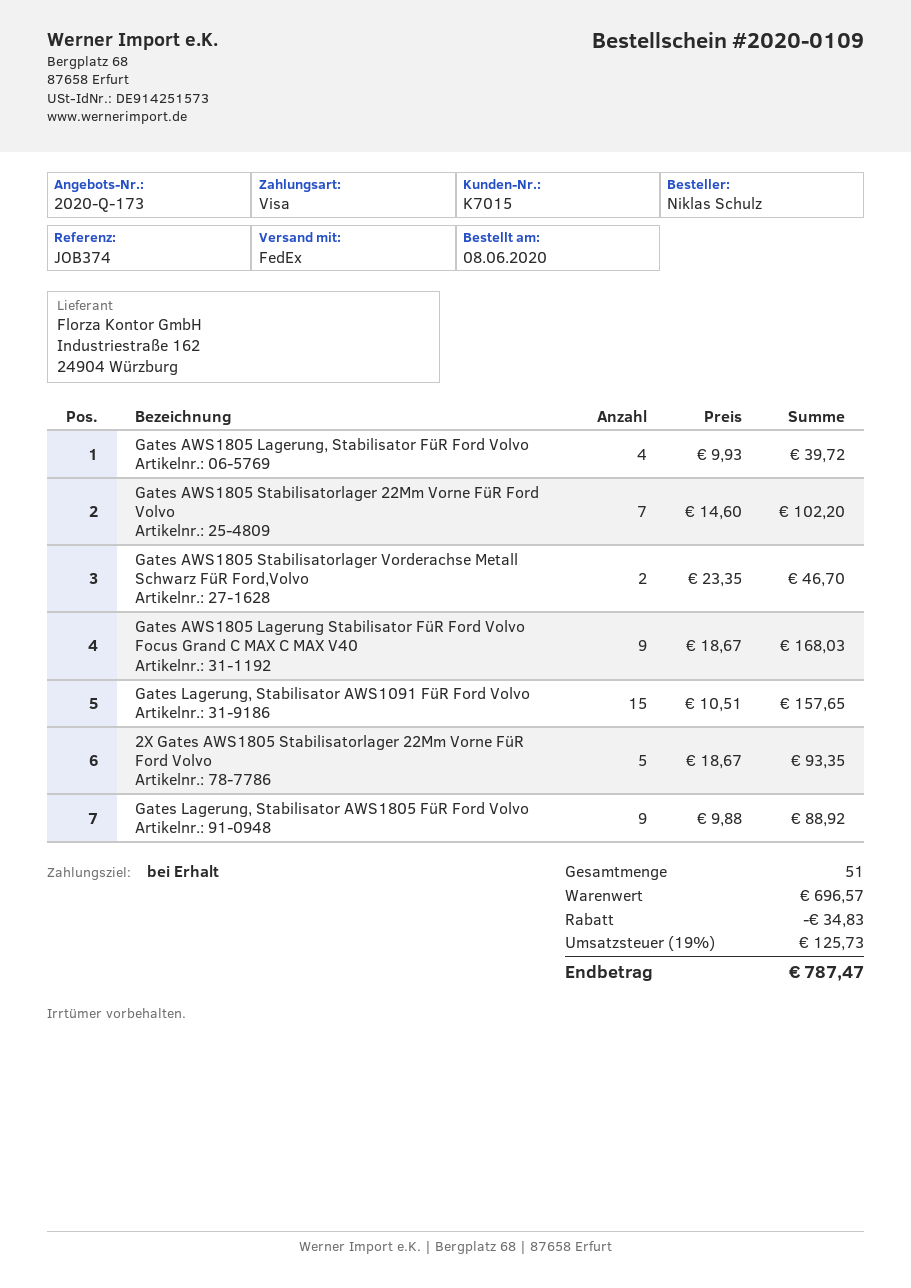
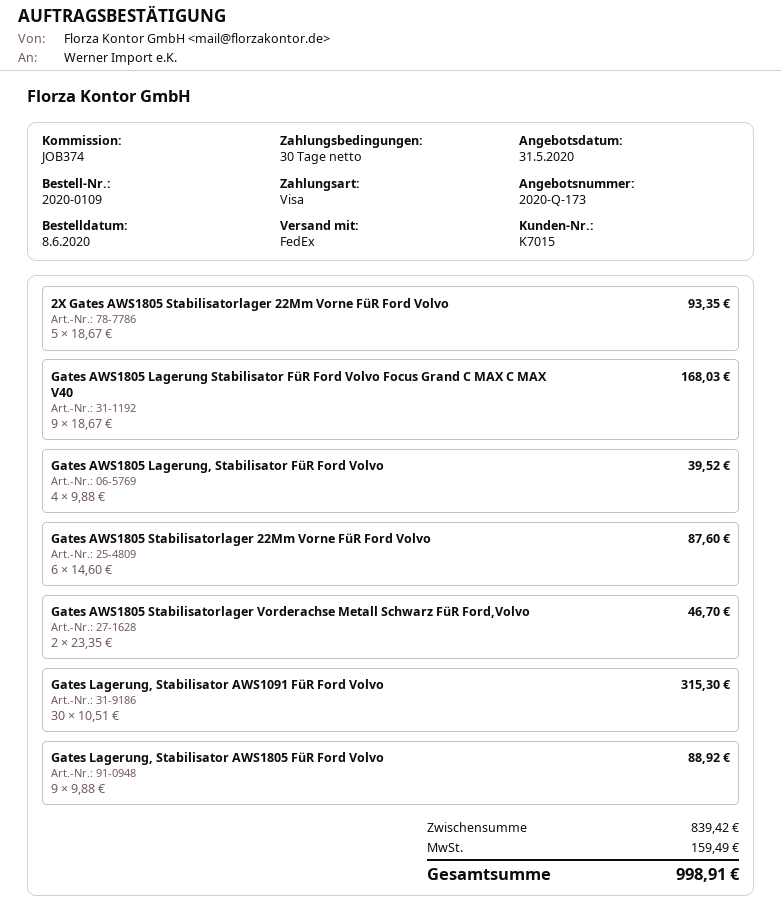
payment terms: on receipt -> 30 days
Gates AWS1805 Lagerung, Stabilisator FüR Ford Volvo: 4 x 9.93 = 39.72 -> 4 x 9.88 = 39.52
Gates AWS1805 Stabilisatorlager 22Mm Vorne FüR Ford Volvo: 7 x 14.60 = 102.20 -> 6 x 14.60 = 87.60
Gates Lagerung, Stabilisator AWS1091 FüR Ford Volvo: 15 x 10.51 = 157.65 -> 30 x 10.51 = 315.30
subtotal: 696.57 -> 839.42
discount: 34.83 -> none
tax: 125.73 -> 159.49
total: 787.47 -> 998.91

